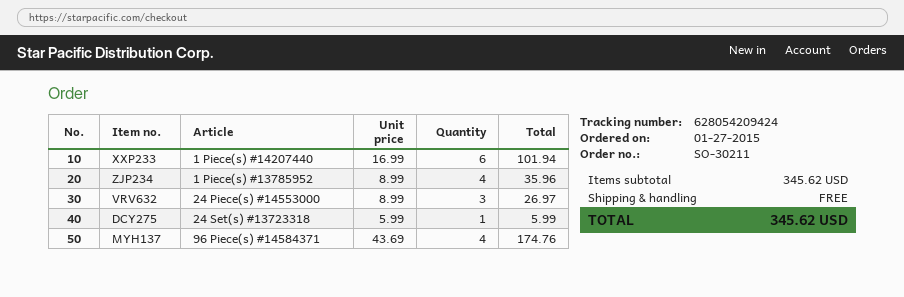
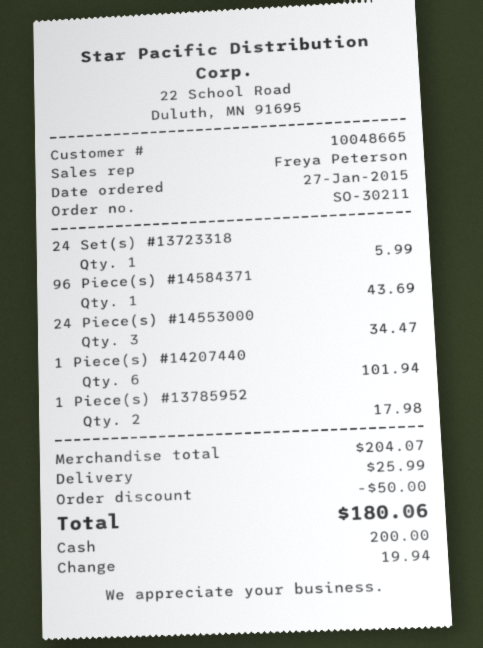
1 Piece(s) #13785952: 4 for 35.96 -> 2 for 17.98
24 Piece(s) #14553000: 3 for 26.97 -> 3 for 34.47
96 Piece(s) #14584371: 4 for 174.76 -> 1 for 43.69
subtotal: 345.62 -> 204.07
discount: none -> 50.00
shipping: 0.00 -> 25.99
total: 345.62 -> 180.06

